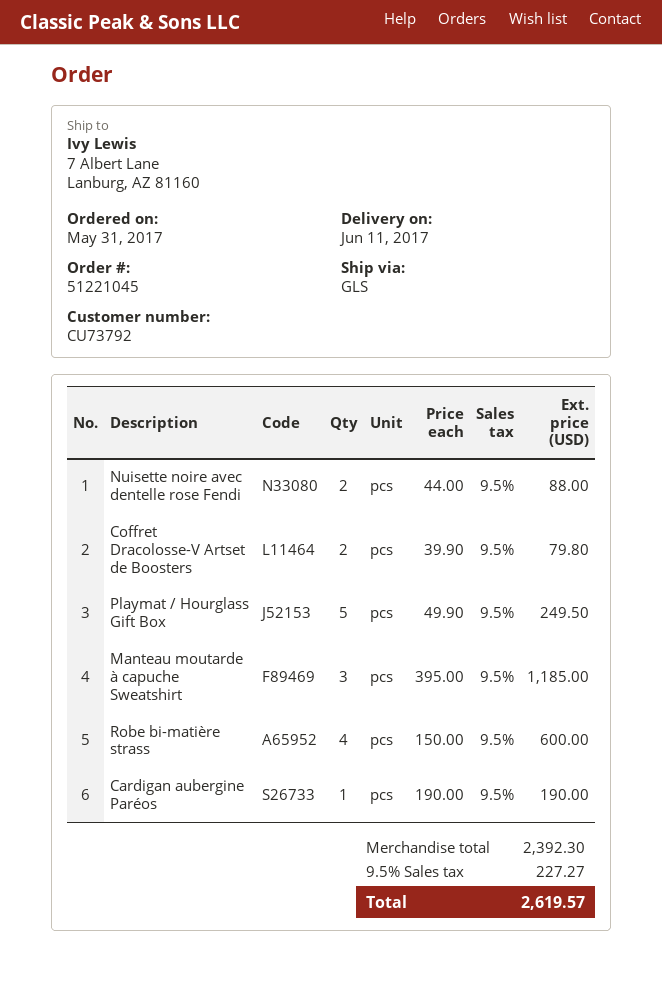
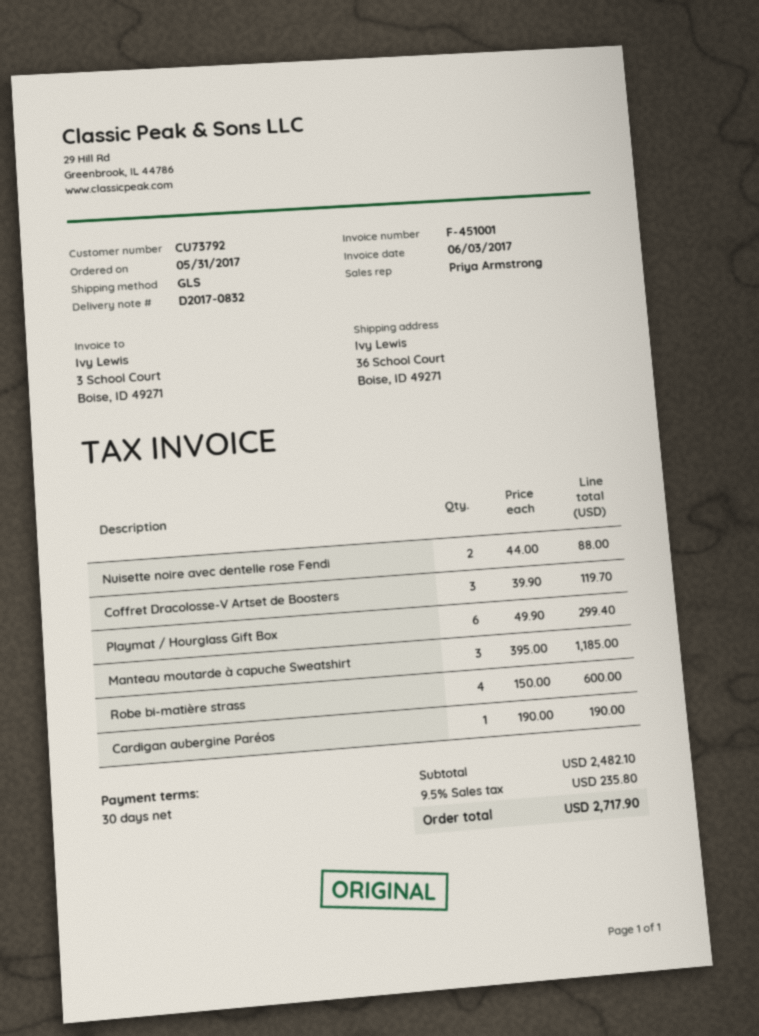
ship to: 7 Albert Lane, Lanburg, AZ 81160 -> 36 School Court, Boise, ID 49271
Coffret Dracolosse-V Artset de Boosters: 2 x 39.90 = 79.80 -> 3 x 39.90 = 119.70
Playmat / Hourglass Gift Box: 5 x 49.90 = 249.50 -> 6 x 49.90 = 299.40
subtotal: 2392.30 -> 2482.10
tax: 9.5% = 227.27 -> 9.5% = 235.80
total: 2619.57 -> 2717.90

